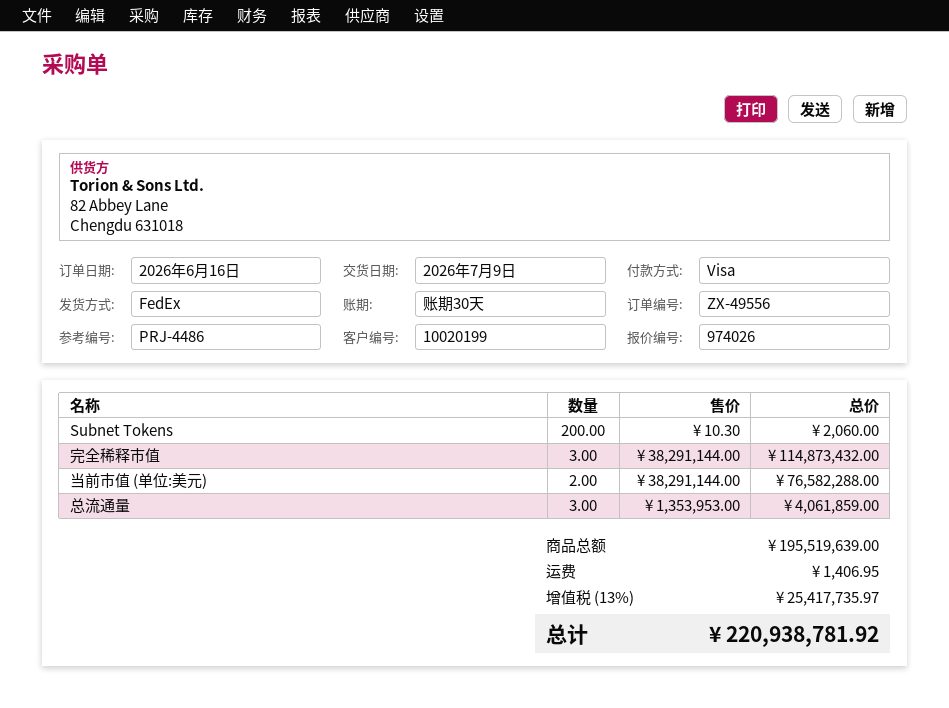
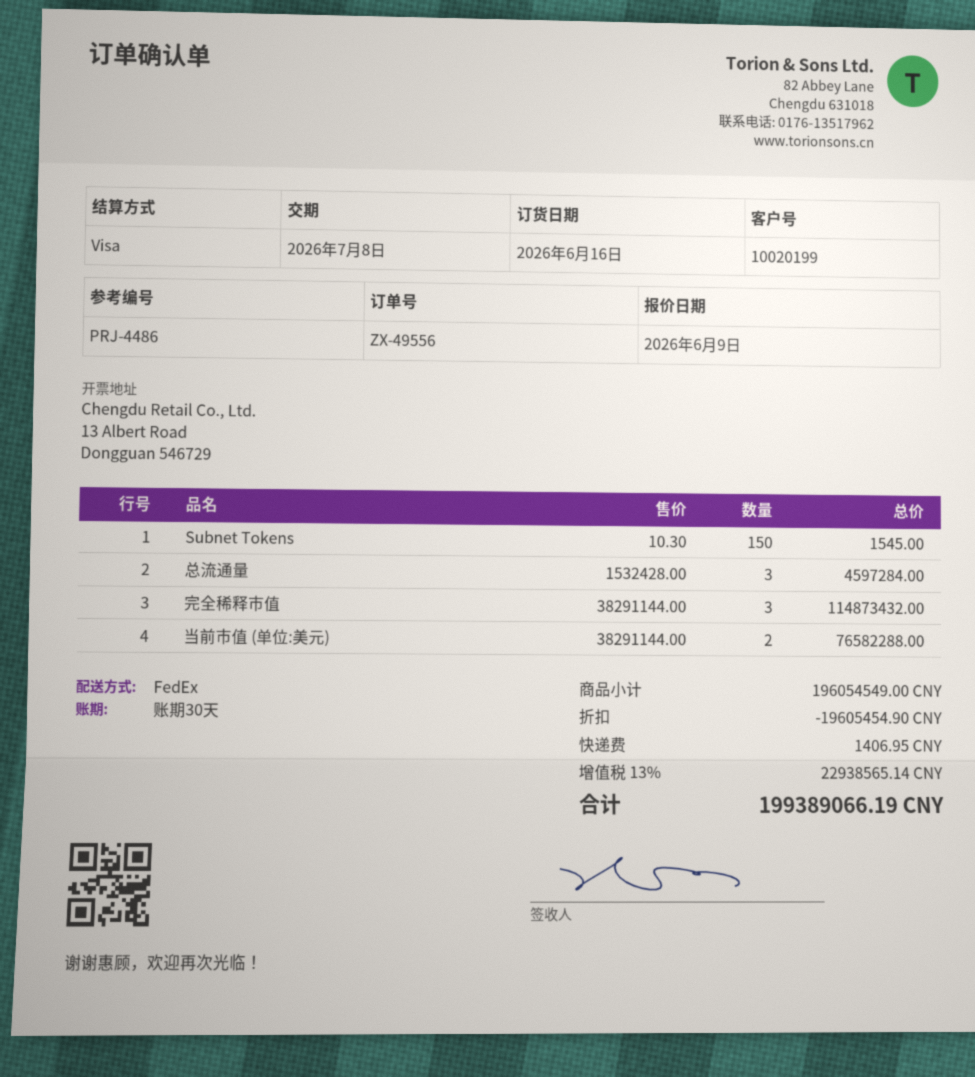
delivery date: 2026-07-09 -> 2026-07-08
Subnet Tokens: 200 x 10.30 = 2060.00 -> 150 x 10.30 = 1545.00
总流通量: 3 x 1353953.00 = 4061859.00 -> 3 x 1532428.00 = 4597284.00
subtotal: 195519639.00 -> 196054549.00
discount: none -> 19605454.90
tax: 13% = 25417735.97 -> 13% = 22938565.14
total: 220938781.92 -> 199389066.19

